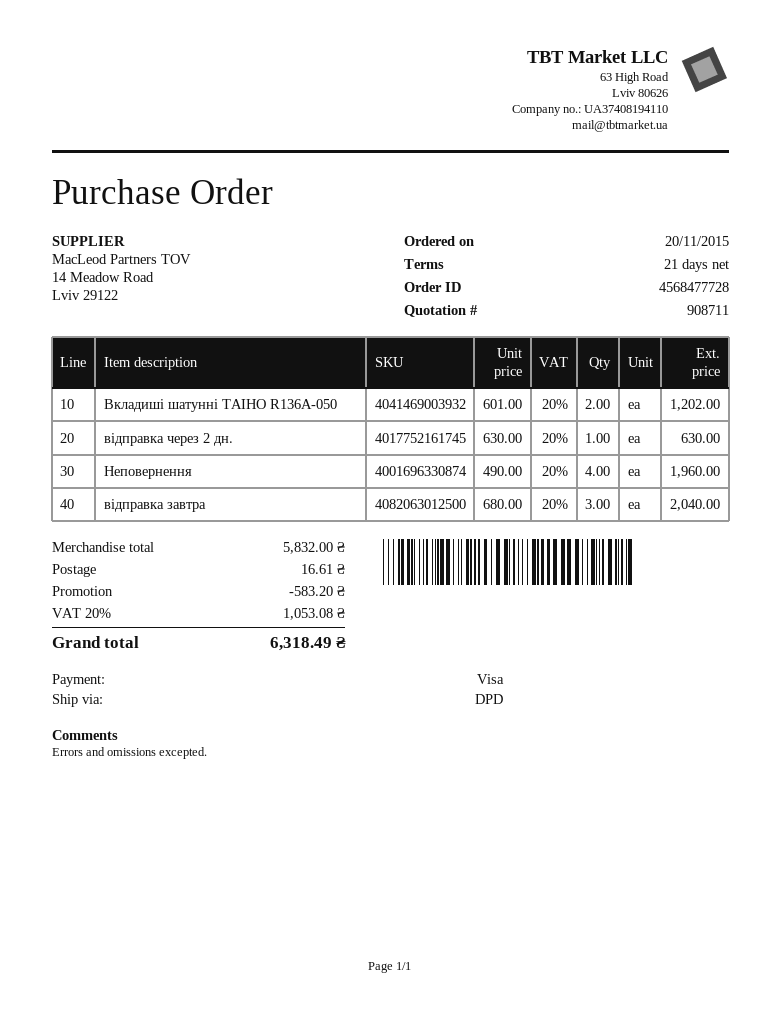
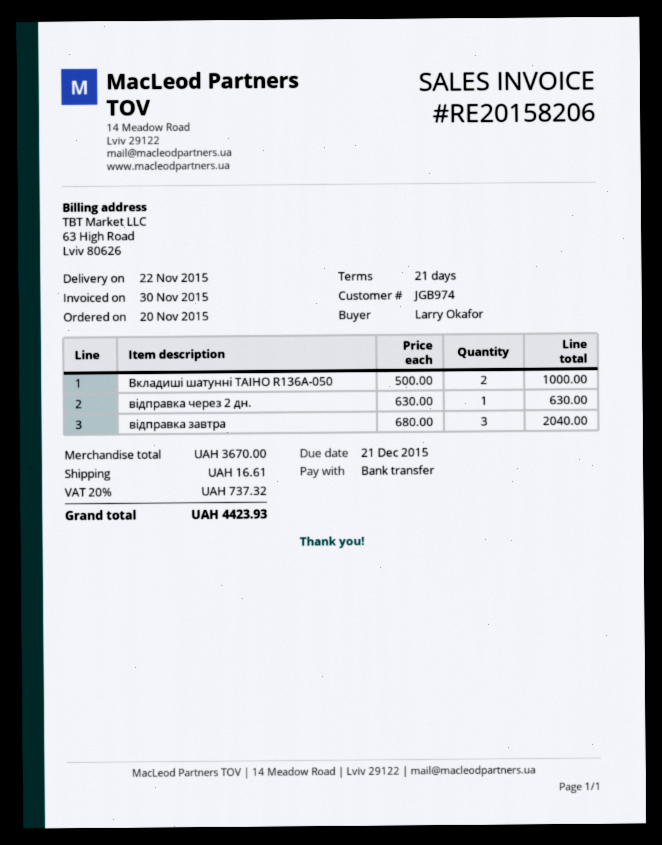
payment method: Visa -> bank transfer
Вкладиші шатунні TAIHO R136A-050: 2 x 601.00 = 1202.00 -> 2 x 500.00 = 1000.00
Неповернення: 4 x 490.00 = 1960.00 -> none
subtotal: 5832.00 -> 3670.00
discount: 583.20 -> none
tax: 20% = 1053.08 -> 20% = 737.32
total: 6318.49 -> 4423.93

